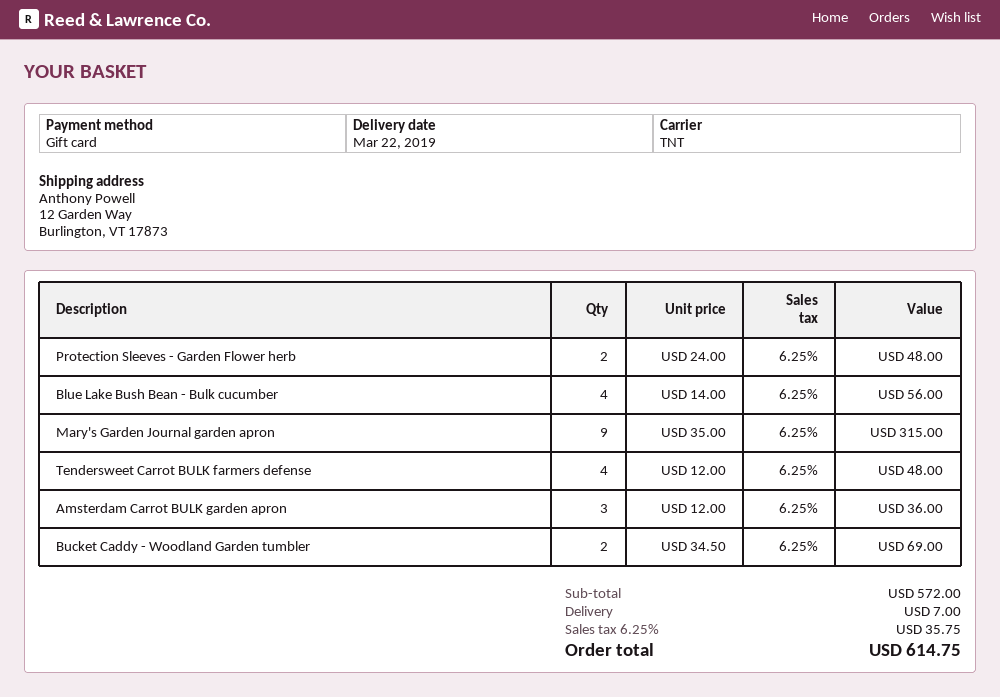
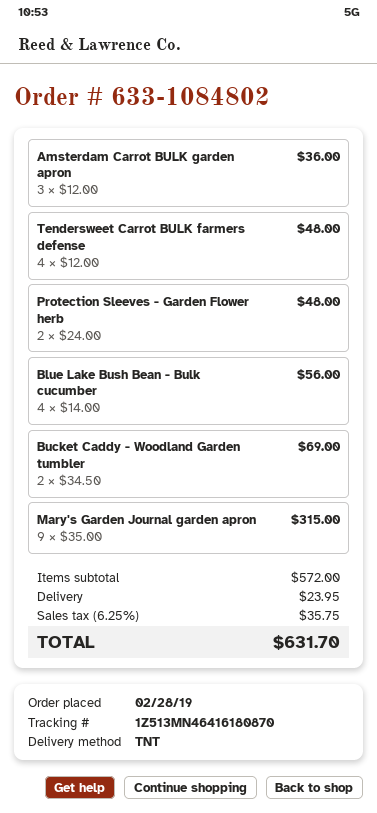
shipping: 7.00 -> 23.95
total: 614.75 -> 631.70

